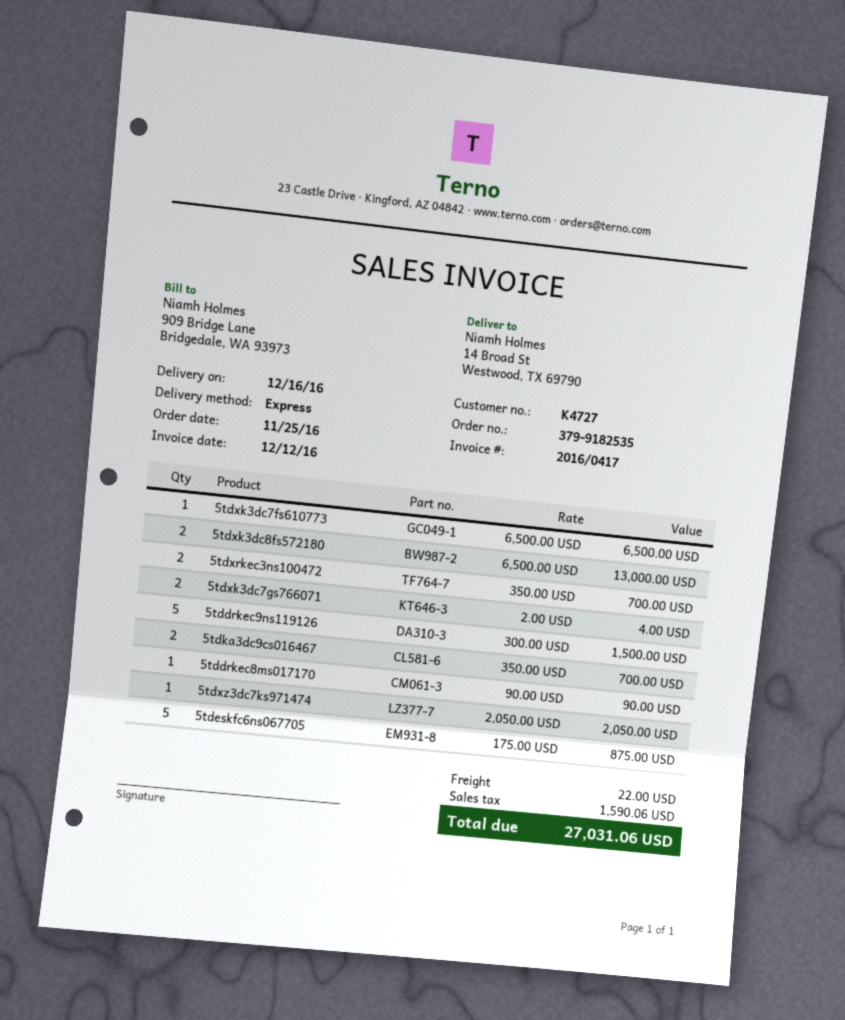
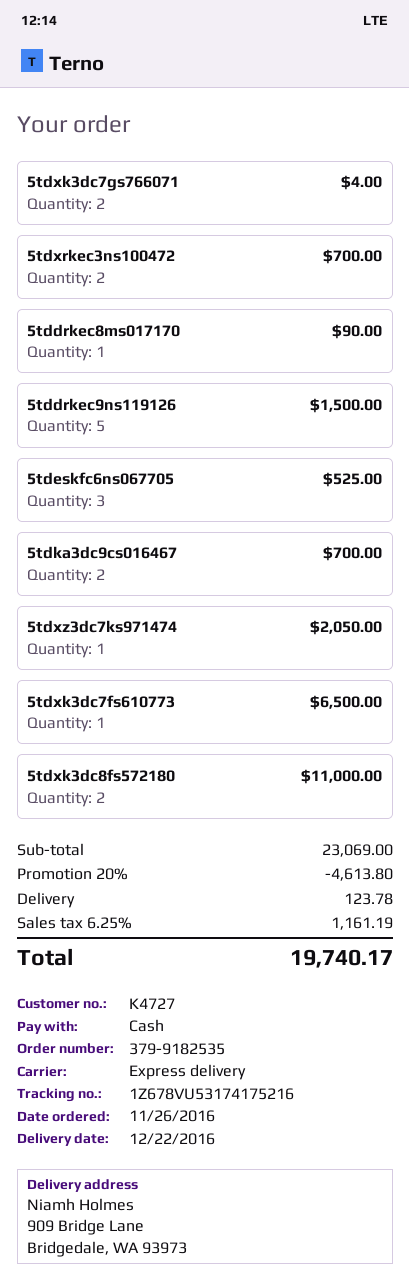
order date: 2016-11-25 -> 2016-11-26
delivery date: 2016-12-16 -> 2016-12-22
ship to: 14 Broad St, Westwood, TX 69790 -> 909 Bridge Lane, Bridgedale, WA 93973
5tdxk3dc8fs572180: 2 for 13000.00 -> 2 for 11000.00
5tdeskfc6ns067705: 5 for 875.00 -> 3 for 525.00
discount: none -> 20% = 4613.80
shipping: 22.00 -> 123.78
tax: 1590.06 -> 1161.19
total: 27031.06 -> 19740.17

